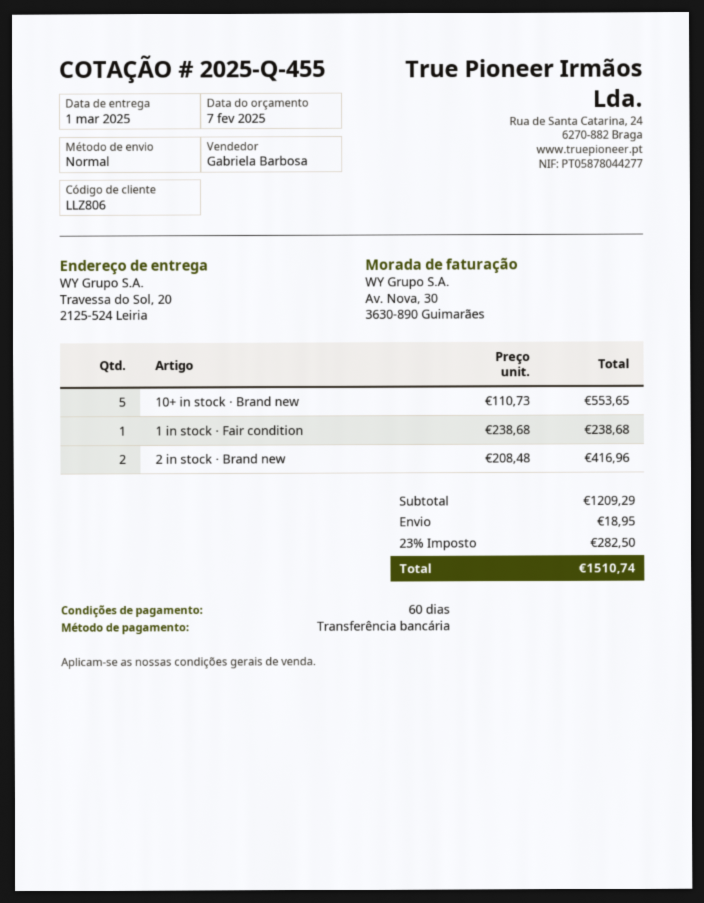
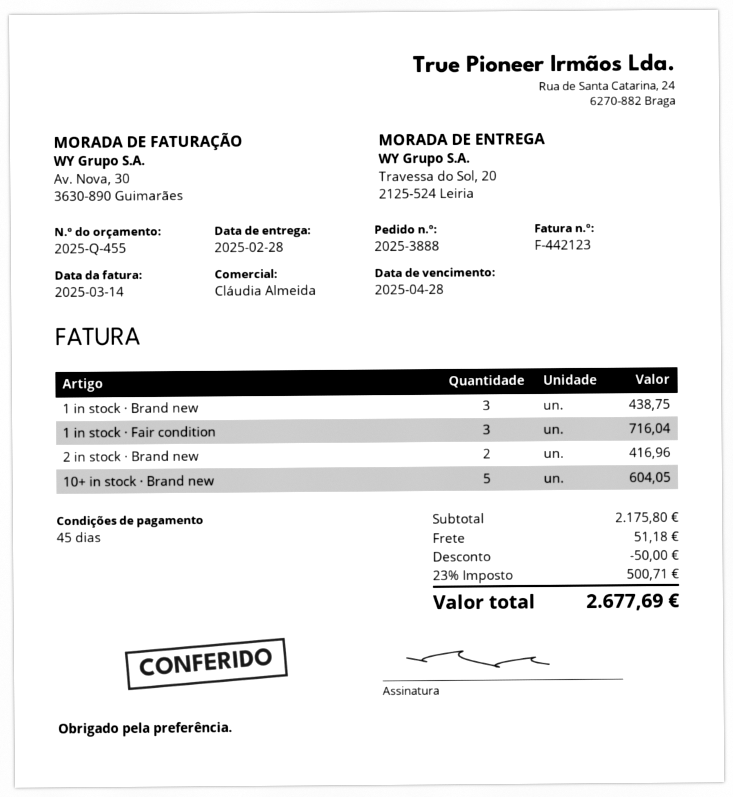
delivery date: 2025-03-01 -> 2025-02-28
payment terms: 60 days -> 45 days
sales rep: Gabriela Barbosa -> Cláudia Almeida
10+ in stock · Brand new: 5 for 553.65 -> 5 for 604.05
1 in stock · Fair condition: 1 for 238.68 -> 3 for 716.04
1 in stock · Brand new: none -> 3 for 438.75
subtotal: 1209.29 -> 2175.80
discount: none -> 50.00
shipping: 18.95 -> 51.18
tax: 23% = 282.50 -> 23% = 500.71
total: 1510.74 -> 2677.69

